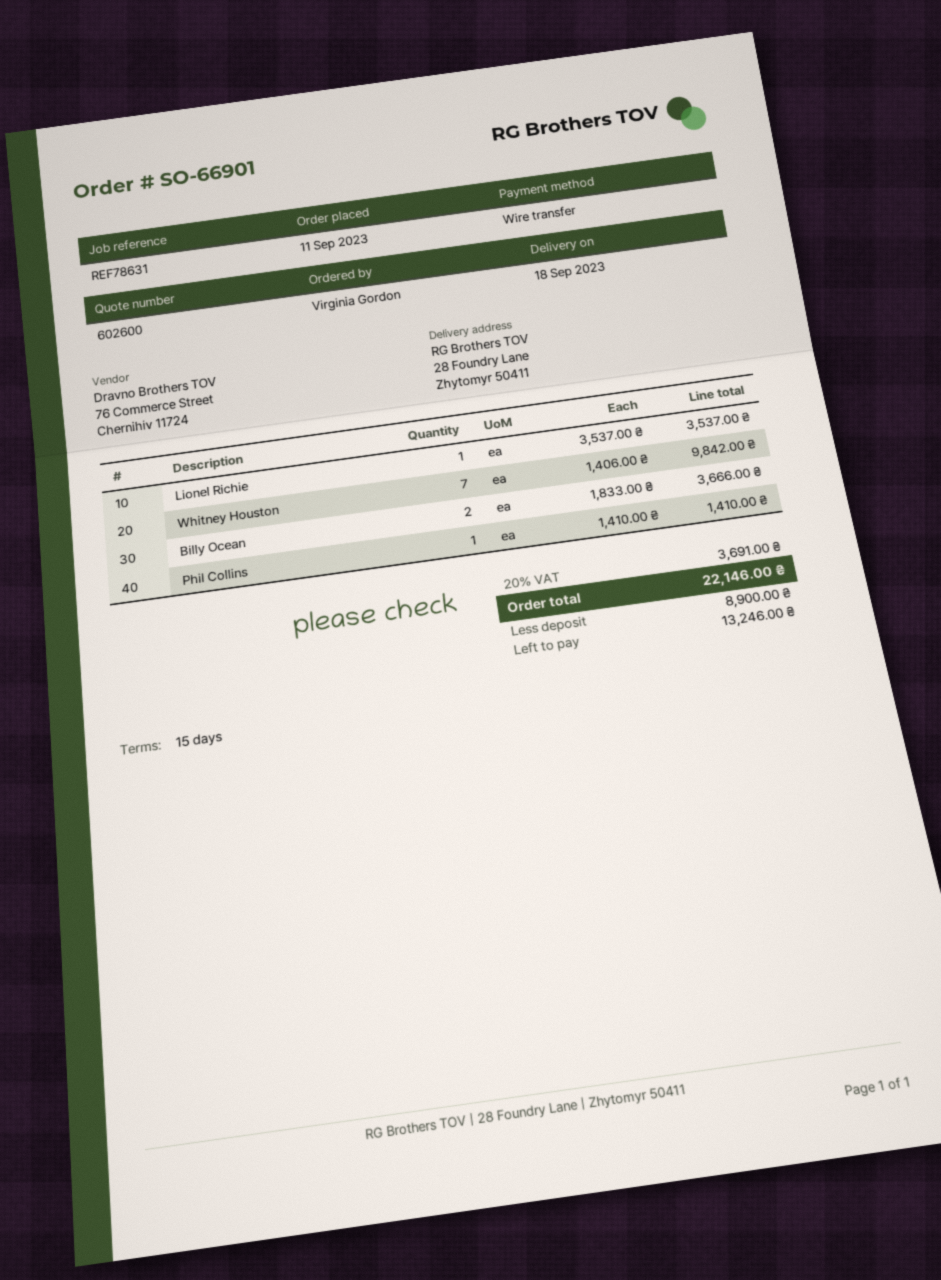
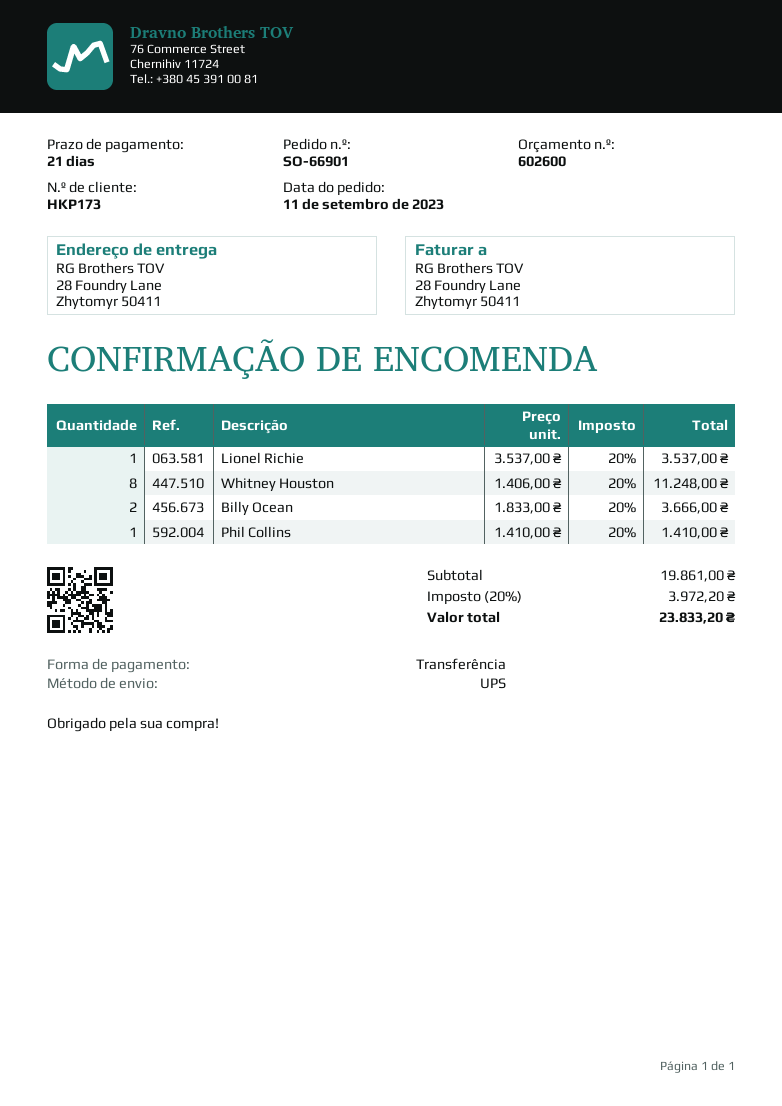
payment terms: 15 days -> 21 days
Whitney Houston: 7 x 1406.00 = 9842.00 -> 8 x 1406.00 = 11248.00
tax: 20% = 3691.00 -> 20% = 3972.20
total: 22146.00 -> 23833.20

